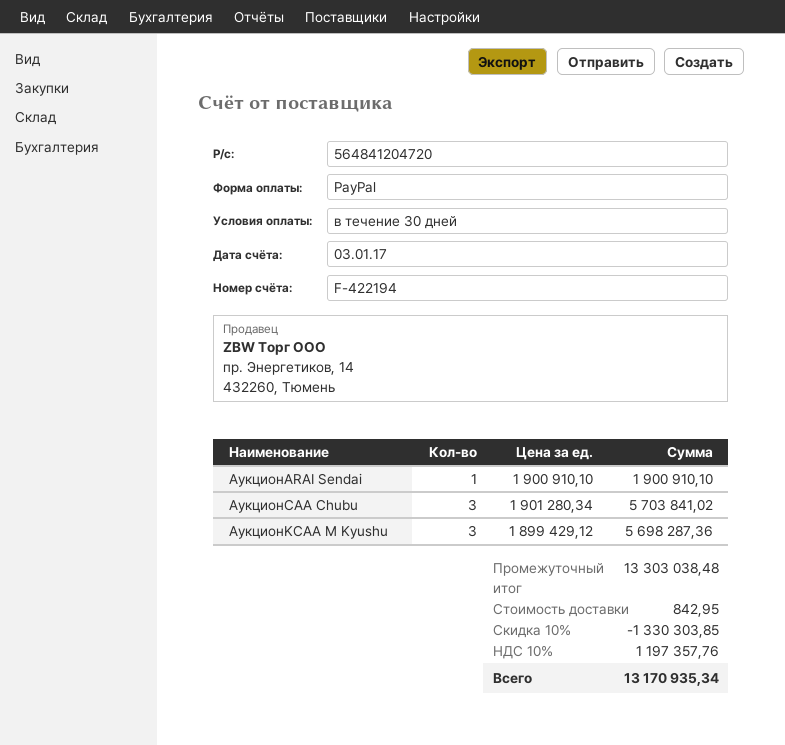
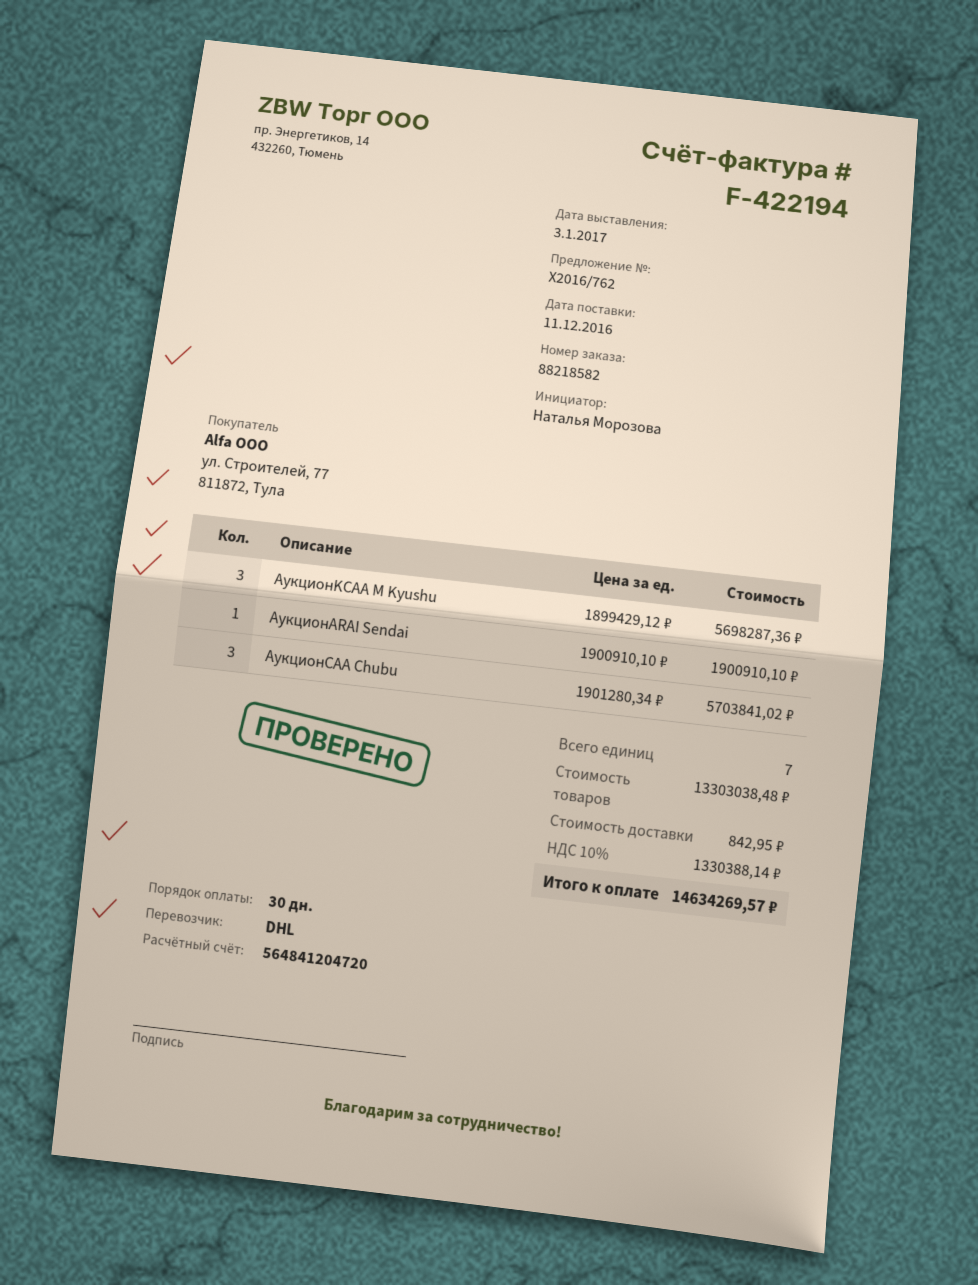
discount: 10% = 1330303.85 -> none
tax: 10% = 1197357.76 -> 10% = 1330388.14
total: 13170935.34 -> 14634269.57

